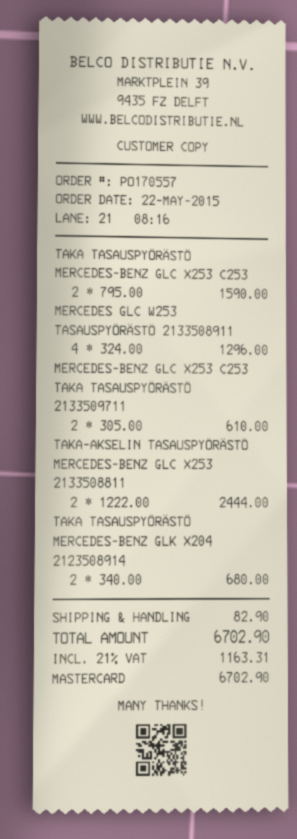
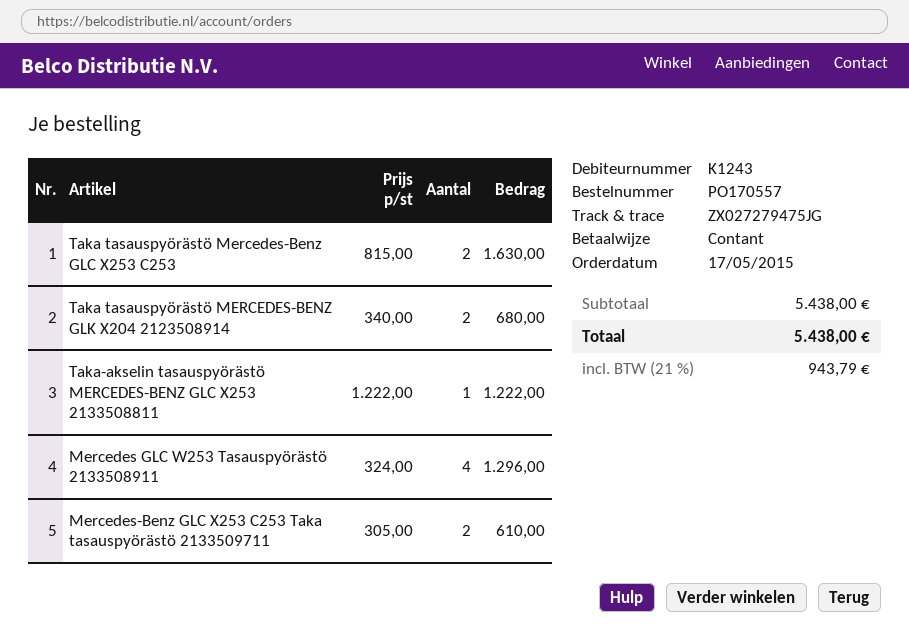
order date: 2015-05-22 -> 2015-05-17
payment method: Mastercard -> cash
TAKA TASAUSPYÖRÄSTÖ MERCEDES-BENZ GLC X253 C253: 2 x 795.00 = 1590.00 -> 2 x 815.00 = 1630.00
TAKA-AKSELIN TASAUSPYÖRÄSTÖ MERCEDES-BENZ GLC X253 2133508811: 2 x 1222.00 = 2444.00 -> 1 x 1222.00 = 1222.00
shipping: 82.90 -> none
tax: 21% = 1163.31 -> 21% = 943.79
total: 6702.90 -> 5438.00

